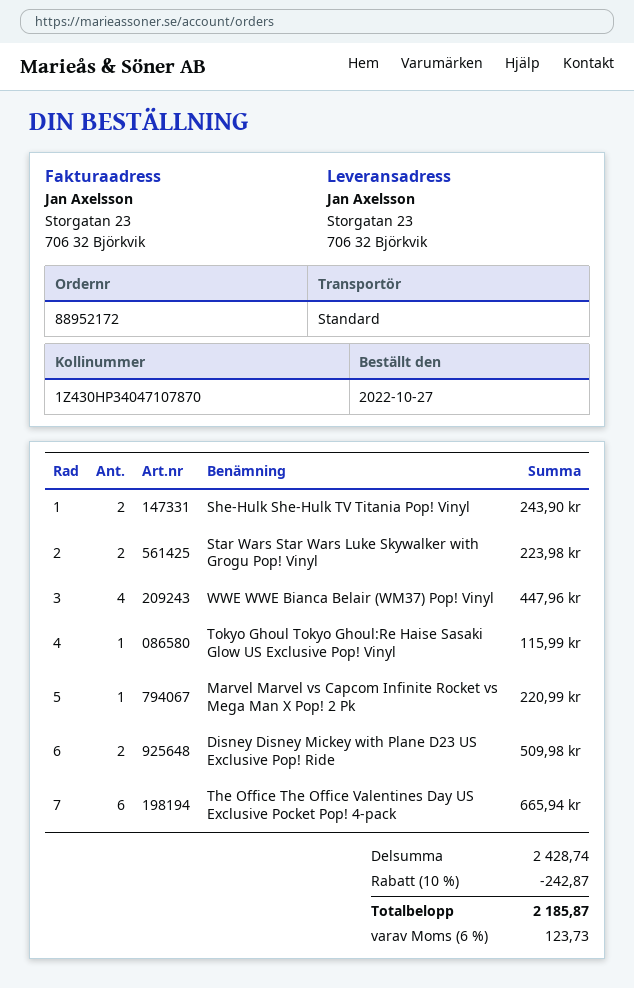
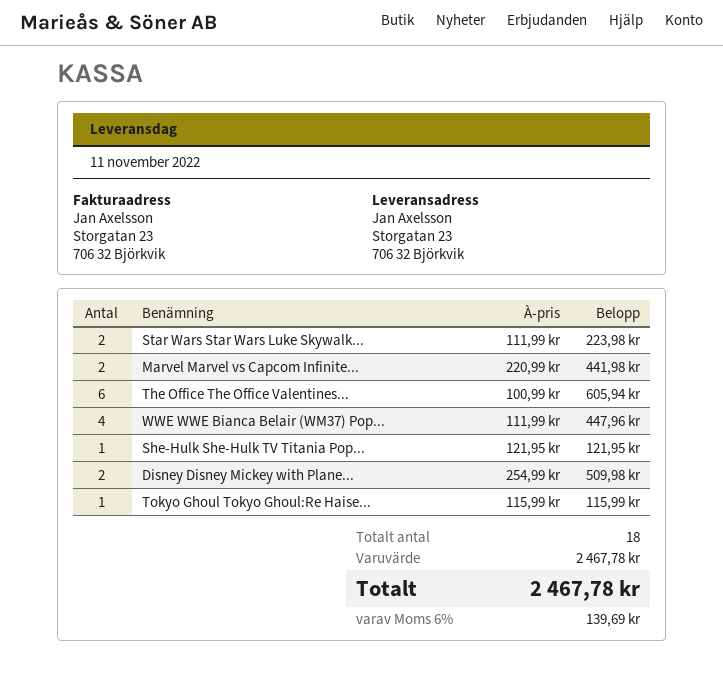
She-Hulk She-Hulk TV Titania Pop! Vinyl: 2 for 243.90 -> 1 for 121.95
Marvel Marvel vs Capcom Infinite Rocket vs Mega Man X Pop! 2 Pk: 1 for 220.99 -> 2 for 441.98
The Office The Office Valentines Day US Exclusive Pocket Pop! 4-pack: 6 for 665.94 -> 6 for 605.94
subtotal: 2428.74 -> 2467.78
discount: 10% = 242.87 -> none
tax: 6% = 123.73 -> 6% = 139.69
total: 2185.87 -> 2467.78

